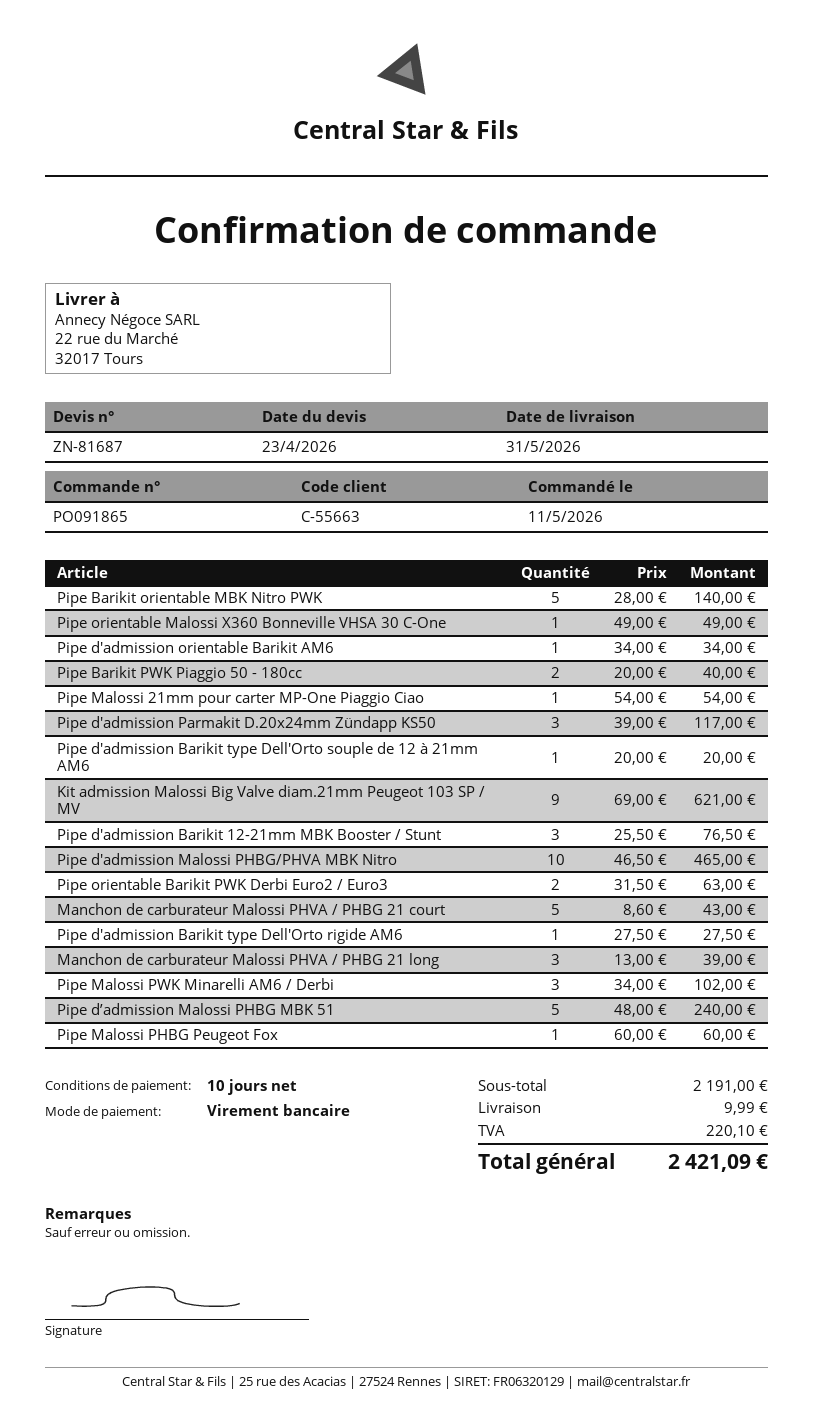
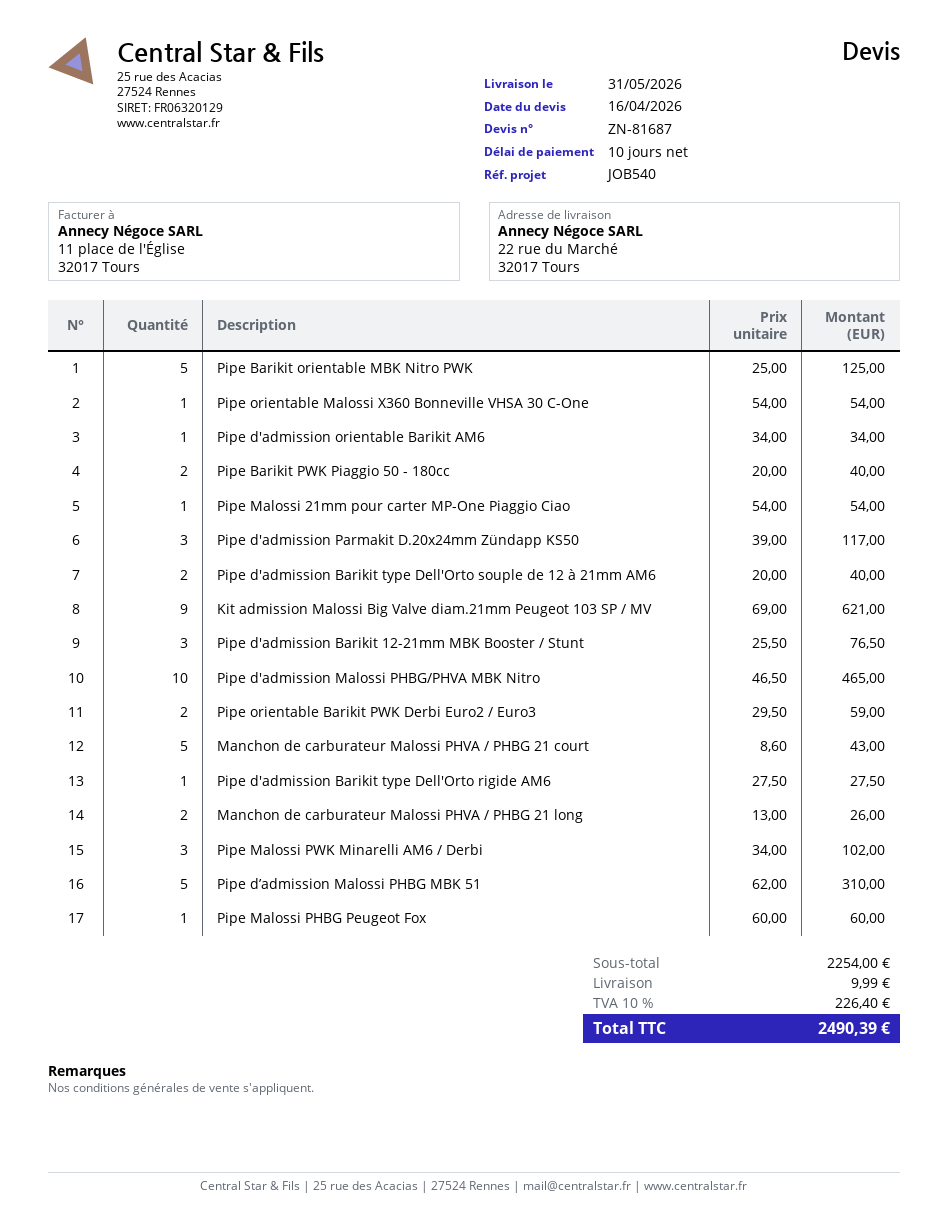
quote date: 2026-04-23 -> 2026-04-16
Pipe Barikit orientable MBK Nitro PWK: 5 x 28.00 = 140.00 -> 5 x 25.00 = 125.00
Pipe orientable Malossi X360 Bonneville VHSA 30 C-One: 1 x 49.00 = 49.00 -> 1 x 54.00 = 54.00
Pipe d'admission Barikit type Dell'Orto souple de 12 à 21mm AM6: 1 x 20.00 = 20.00 -> 2 x 20.00 = 40.00
Pipe orientable Barikit PWK Derbi Euro2 / Euro3: 2 x 31.50 = 63.00 -> 2 x 29.50 = 59.00
Manchon de carburateur Malossi PHVA / PHBG 21 long: 3 x 13.00 = 39.00 -> 2 x 13.00 = 26.00
Pipe d’admission Malossi PHBG MBK 51: 5 x 48.00 = 240.00 -> 5 x 62.00 = 310.00
subtotal: 2191.00 -> 2254.00
tax: 220.10 -> 226.40
total: 2421.09 -> 2490.39

